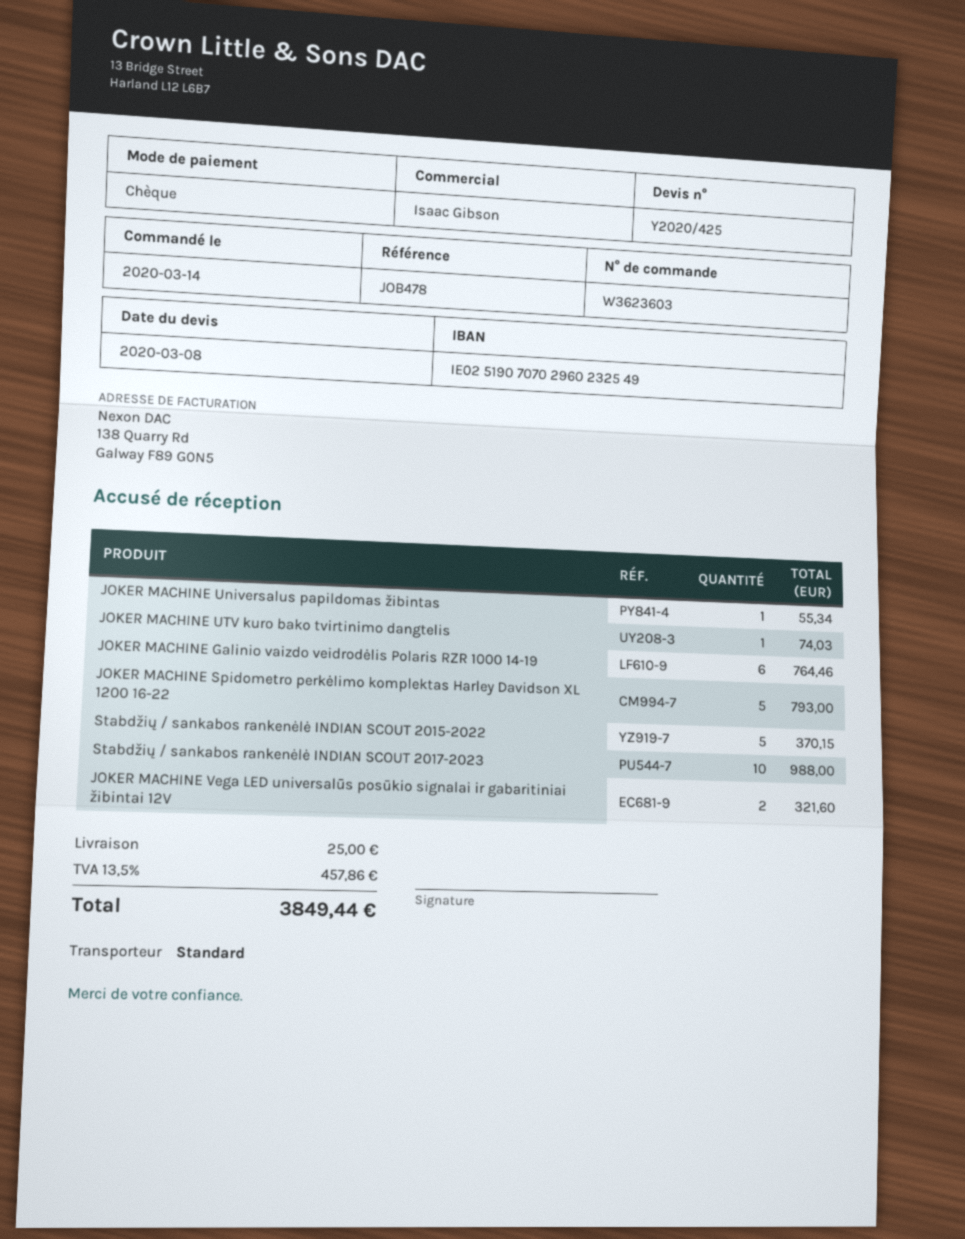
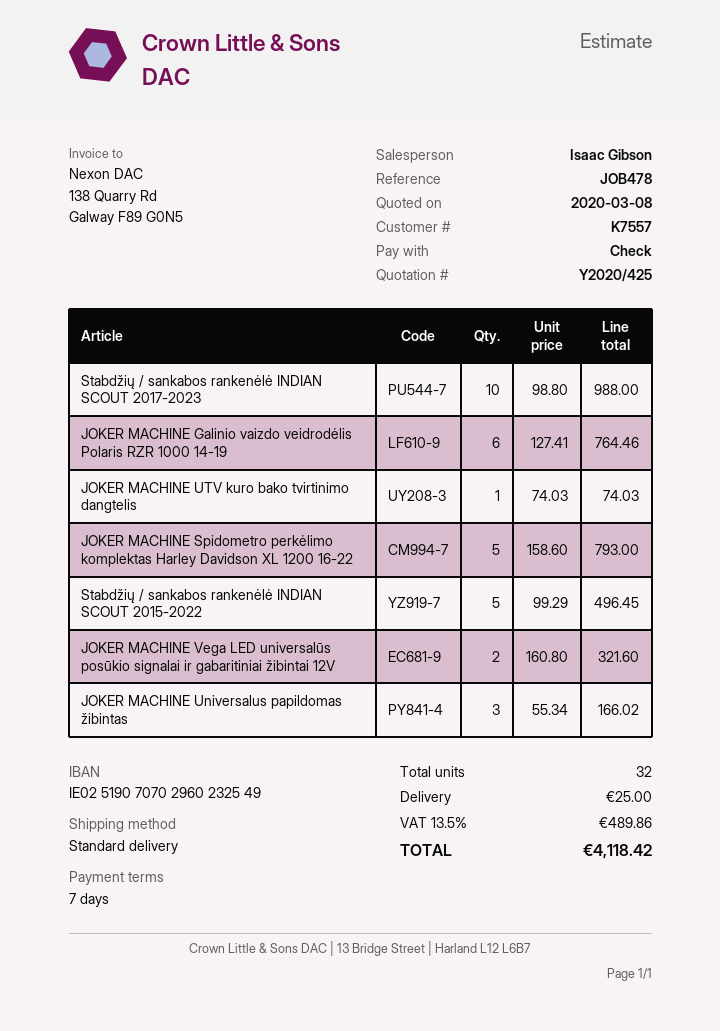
JOKER MACHINE Universalus papildomas žibintas: 1 for 55.34 -> 3 for 166.02
Stabdžių / sankabos rankenėlė INDIAN SCOUT 2015-2022: 5 for 370.15 -> 5 for 496.45
tax: 13.5% = 457.86 -> 13.5% = 489.86
total: 3849.44 -> 4118.42

